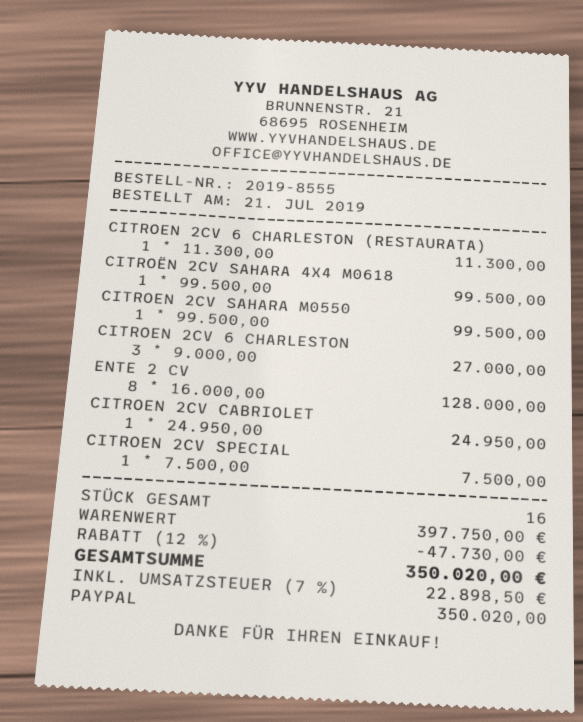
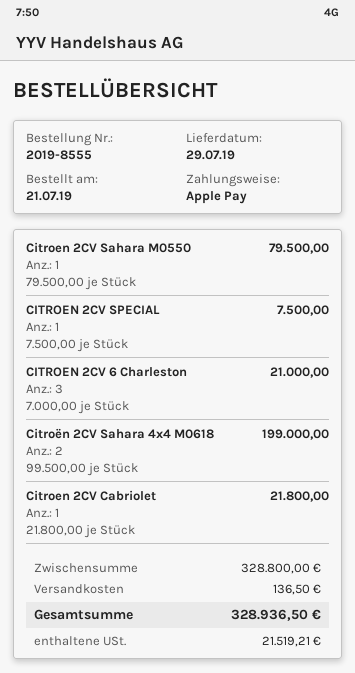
payment method: PayPal -> Apple Pay
CITROEN 2CV 6 CHARLESTON (RESTAURATA): 1 x 11300.00 = 11300.00 -> none
CITROËN 2CV SAHARA 4X4 M0618: 1 x 99500.00 = 99500.00 -> 2 x 99500.00 = 199000.00
CITROEN 2CV SAHARA M0550: 1 x 99500.00 = 99500.00 -> 1 x 79500.00 = 79500.00
CITROEN 2CV 6 CHARLESTON: 3 x 9000.00 = 27000.00 -> 3 x 7000.00 = 21000.00
ENTE 2 CV: 8 x 16000.00 = 128000.00 -> none
CITROEN 2CV CABRIOLET: 1 x 24950.00 = 24950.00 -> 1 x 21800.00 = 21800.00
subtotal: 397750.00 -> 328800.00
discount: 12% = 47730.00 -> none
shipping: none -> 136.50
tax: 22898.50 -> 21519.21
total: 350020.00 -> 328936.50

